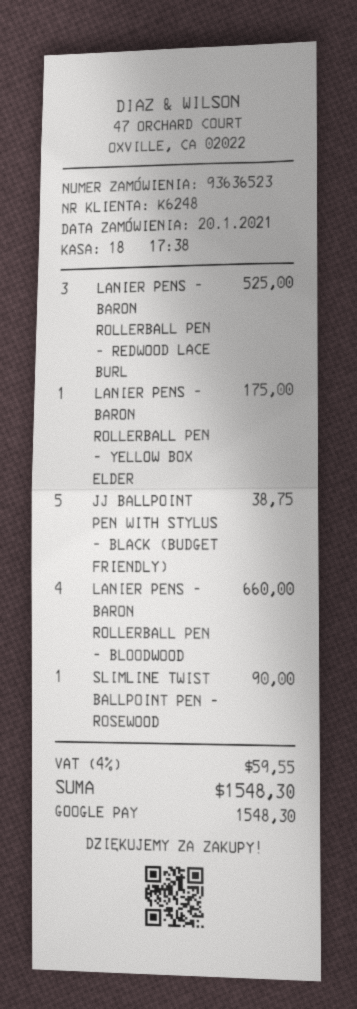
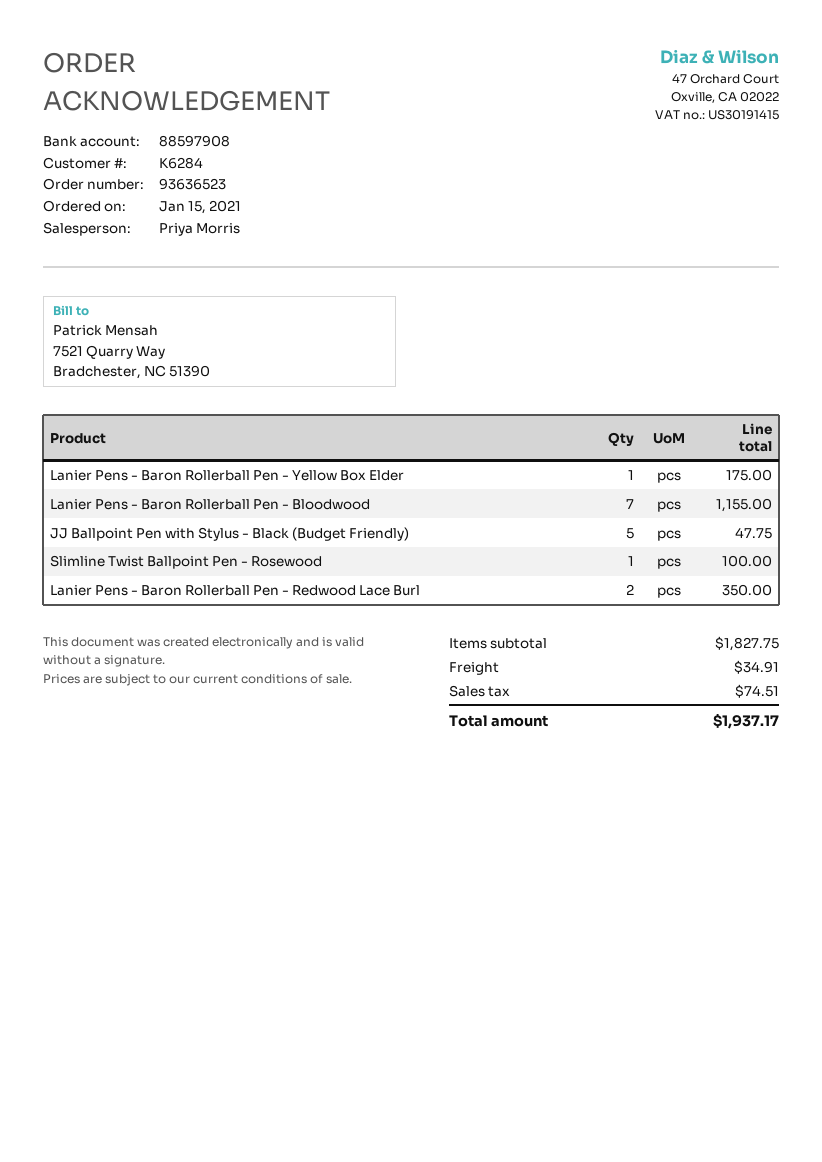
order date: 2021-01-20 -> 2021-01-15
customer number: K6248 -> K6284
LANIER PENS - BARON ROLLERBALL PEN - REDWOOD LACE BURL: 3 for 525.00 -> 2 for 350.00
JJ BALLPOINT PEN WITH STYLUS - BLACK (BUDGET FRIENDLY): 5 for 38.75 -> 5 for 47.75
LANIER PENS - BARON ROLLERBALL PEN - BLOODWOOD: 4 for 660.00 -> 7 for 1155.00
SLIMLINE TWIST BALLPOINT PEN - ROSEWOOD: 1 for 90.00 -> 1 for 100.00
shipping: none -> 34.91
tax: 59.55 -> 74.51
total: 1548.30 -> 1937.17

